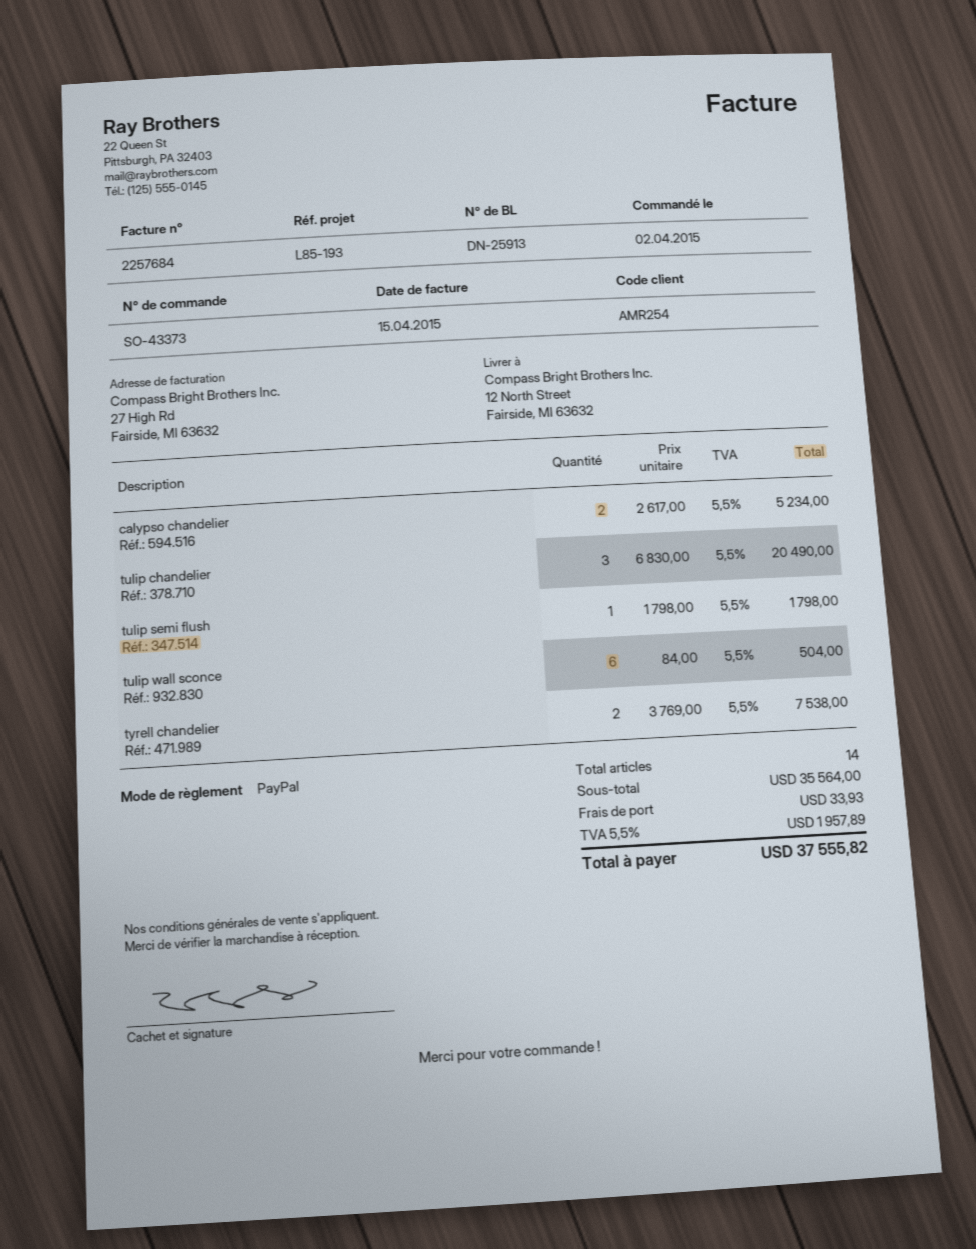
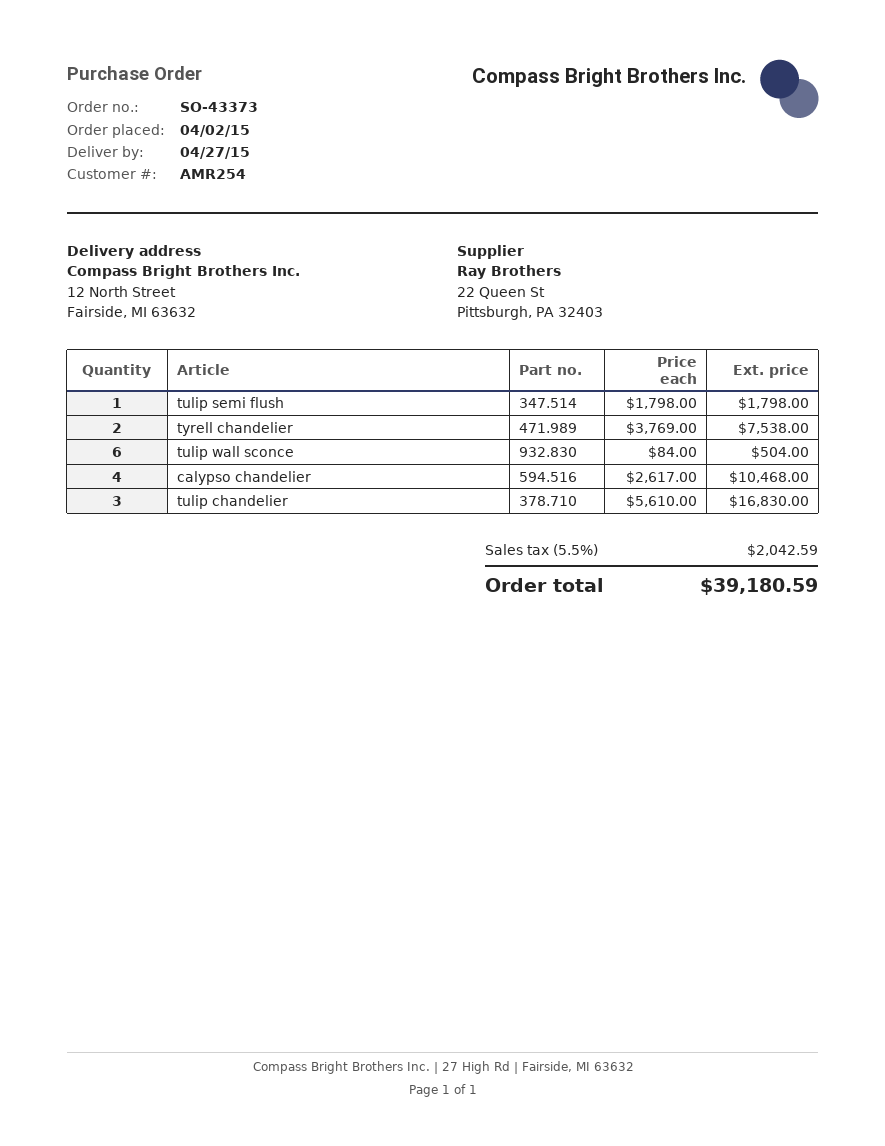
calypso chandelier: 2 x 2617.00 = 5234.00 -> 4 x 2617.00 = 10468.00
tulip chandelier: 3 x 6830.00 = 20490.00 -> 3 x 5610.00 = 16830.00
shipping: 33.93 -> none
tax: 5.5% = 1957.89 -> 5.5% = 2042.59
total: 37555.82 -> 39180.59

